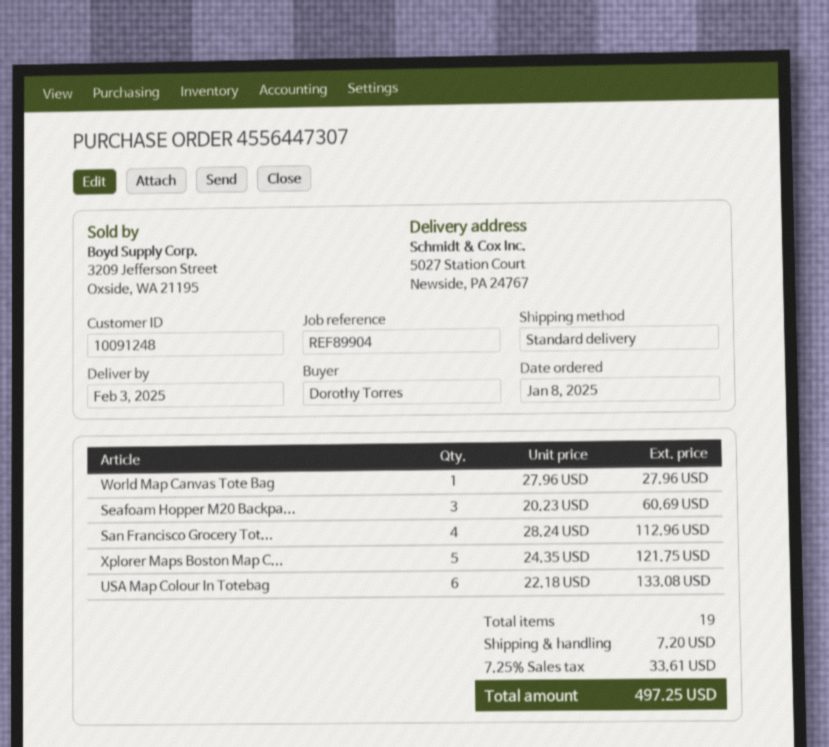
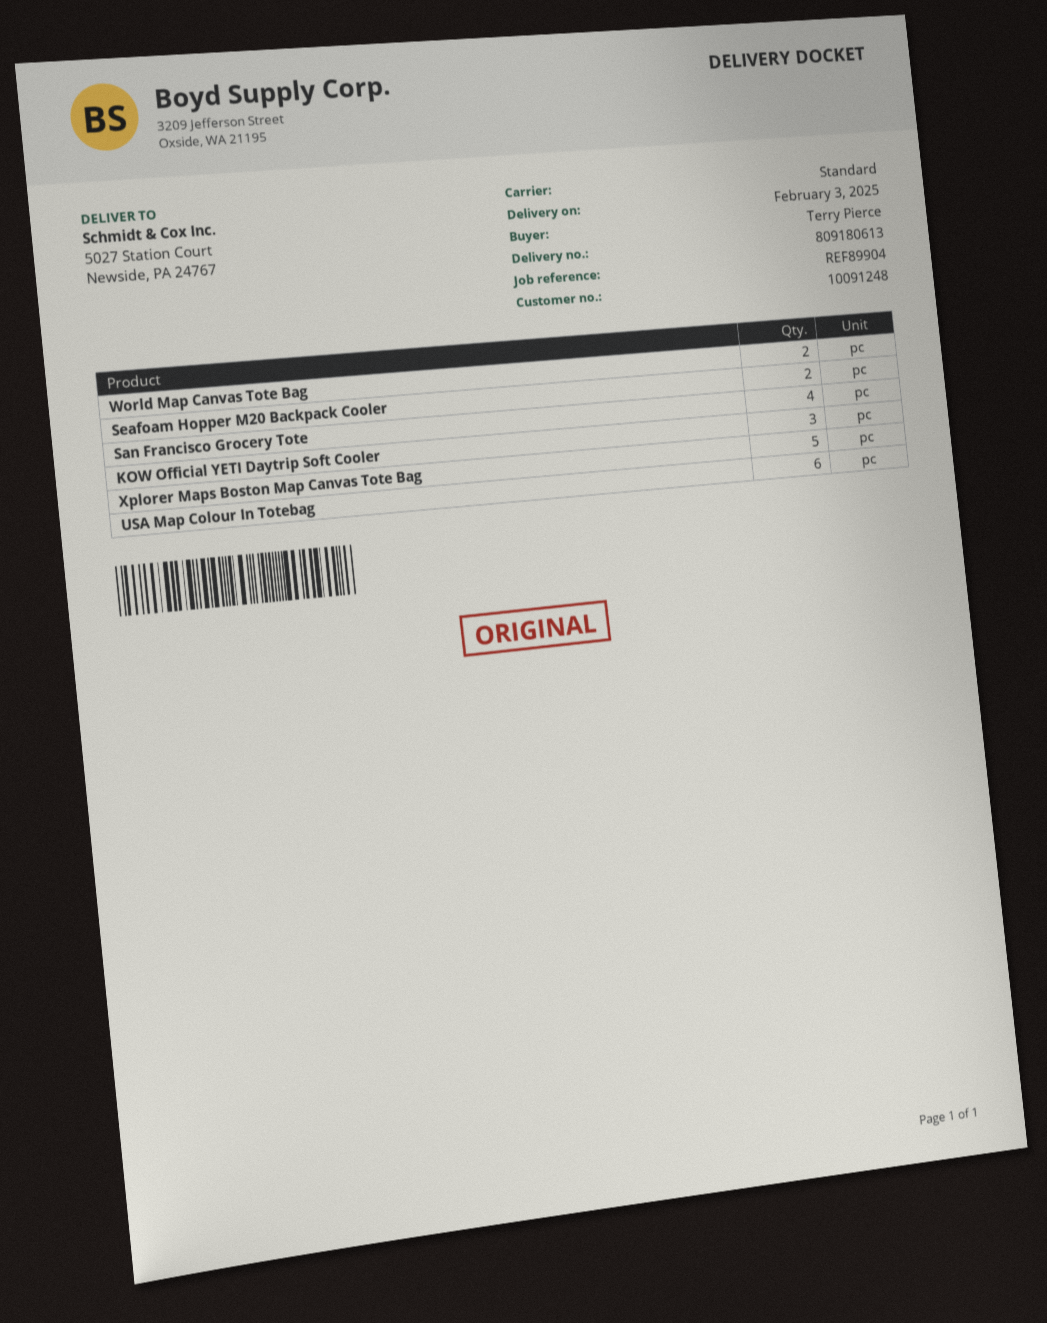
ordered by: Dorothy Torres -> Terry Pierce
World Map Canvas Tote Bag: 1 -> 2
Seafoam Hopper M20 Backpa...: 3 -> 2
KOW Official YETI Daytrip Soft Cooler: none -> 3

